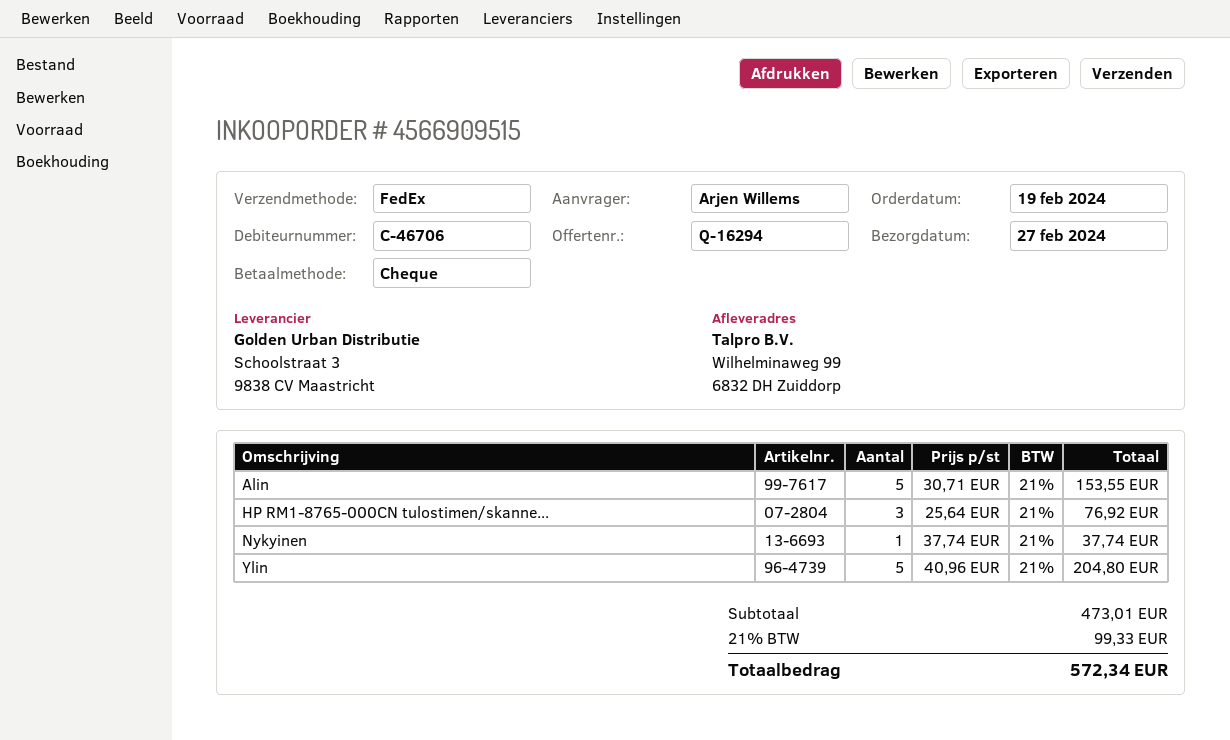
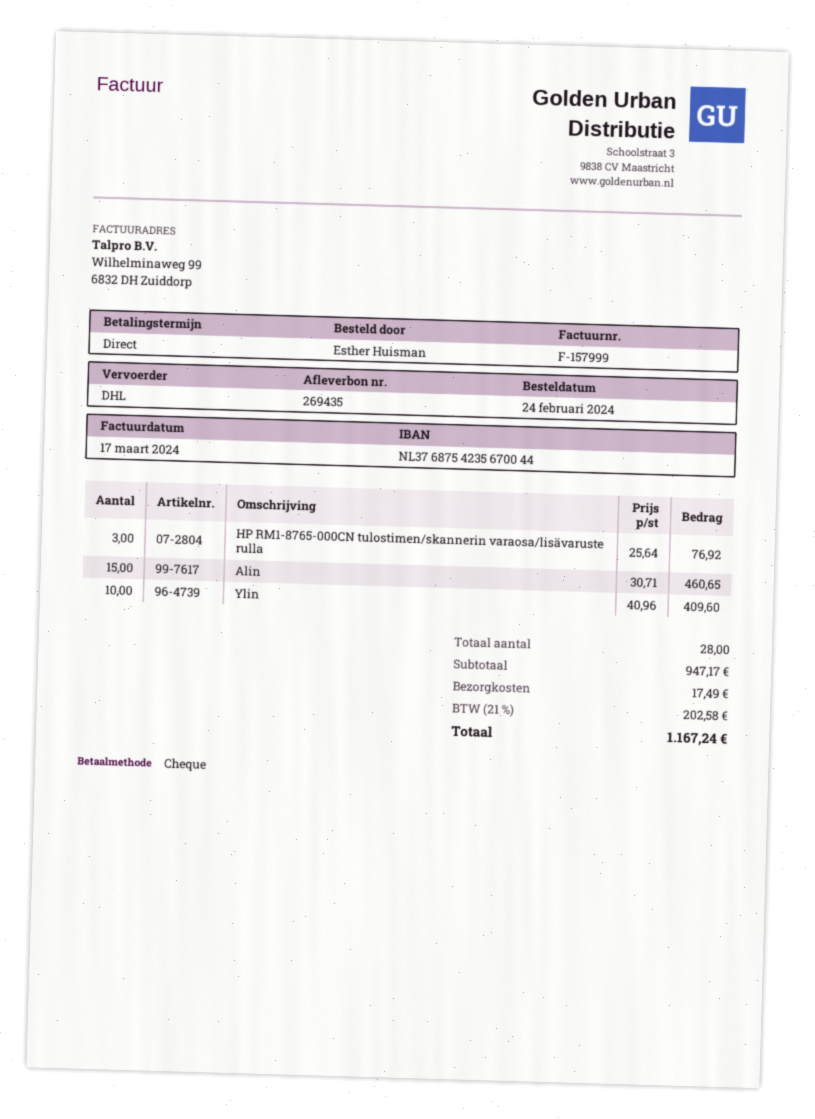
order date: 2024-02-19 -> 2024-02-24
ordered by: Arjen Willems -> Esther Huisman
shipping method: FedEx -> DHL
Alin: 5 x 30.71 = 153.55 -> 15 x 30.71 = 460.65
Nykyinen: 1 x 37.74 = 37.74 -> none
Ylin: 5 x 40.96 = 204.80 -> 10 x 40.96 = 409.60
subtotal: 473.01 -> 947.17
shipping: none -> 17.49
tax: 21% = 99.33 -> 21% = 202.58
total: 572.34 -> 1167.24

